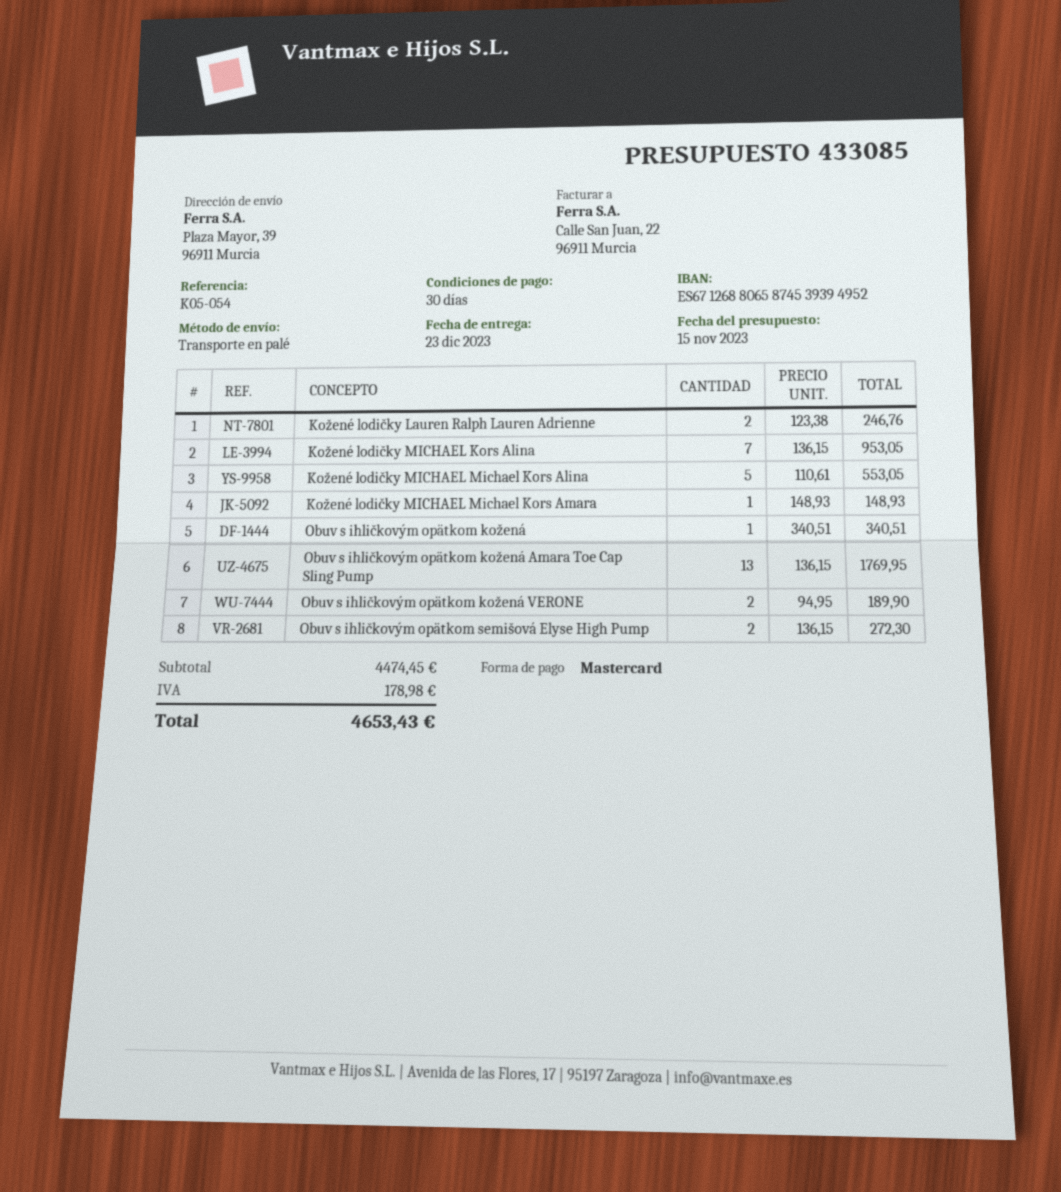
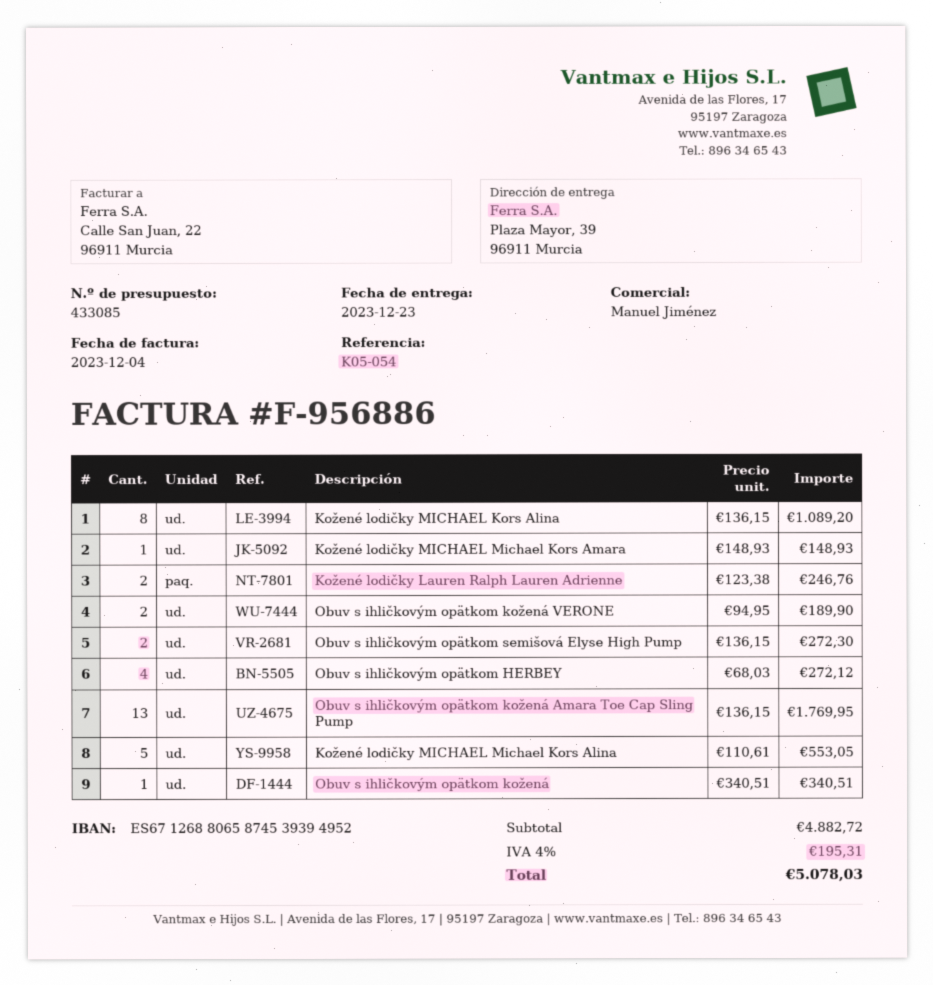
Kožené lodičky MICHAEL Kors Alina: 7 x 136.15 = 953.05 -> 8 x 136.15 = 1089.20
Obuv s ihličkovým opätkom HERBEY: none -> 4 x 68.03 = 272.12
subtotal: 4474.45 -> 4882.72
tax: 178.98 -> 195.31
total: 4653.43 -> 5078.03

